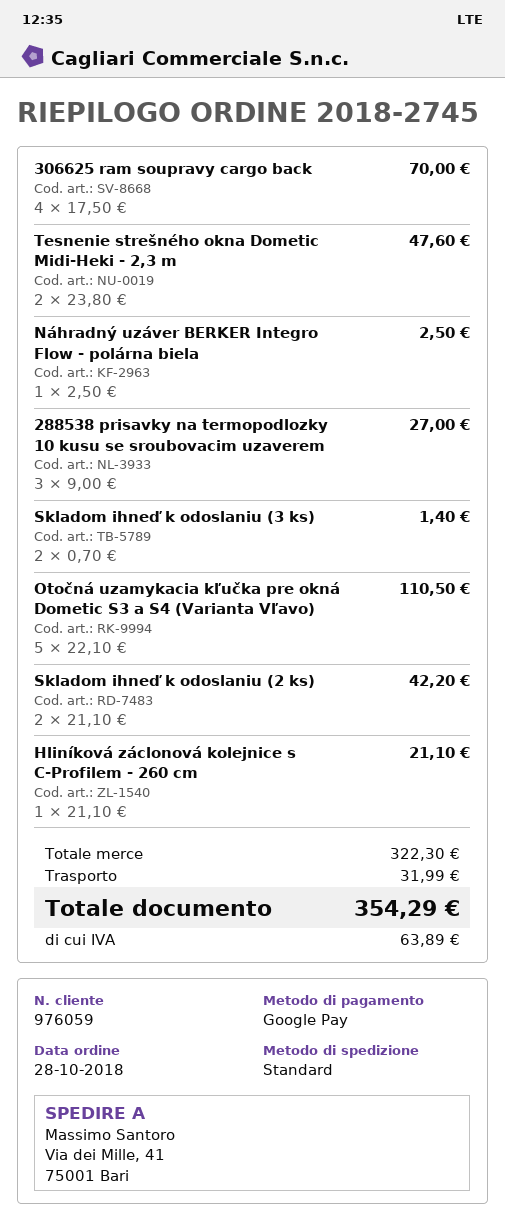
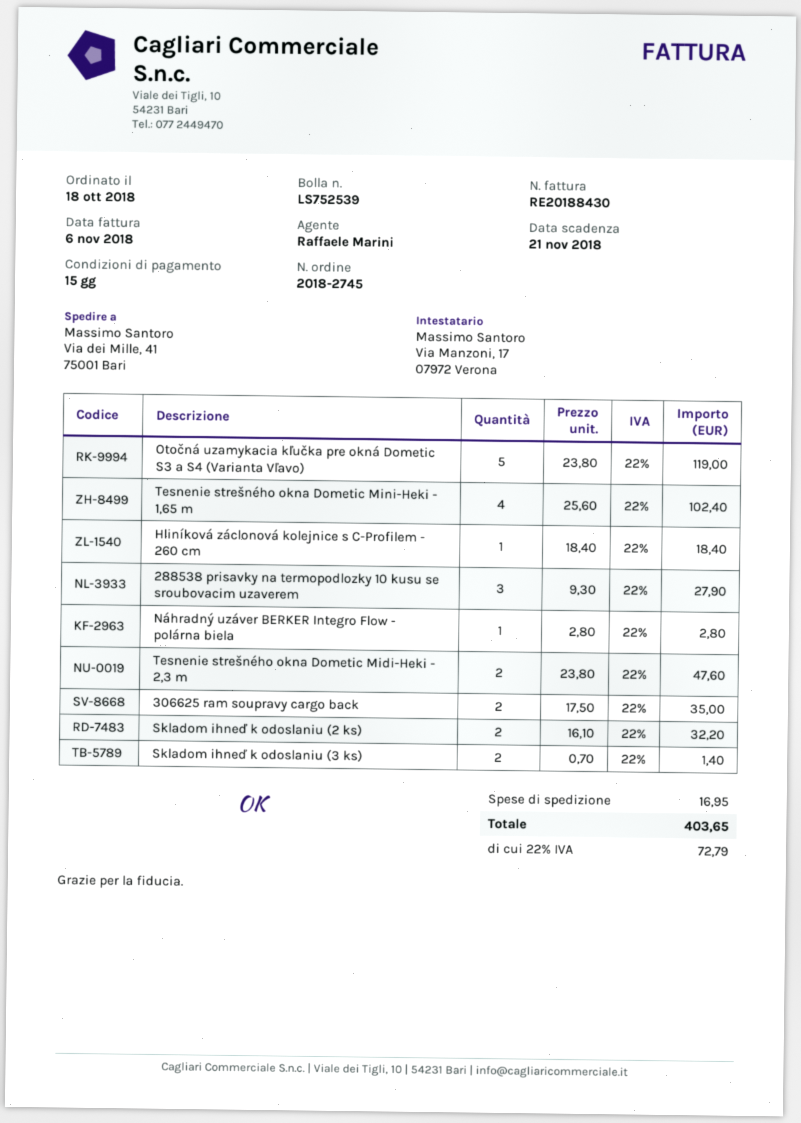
order date: 2018-10-28 -> 2018-10-18
306625 ram soupravy cargo back: 4 x 17.50 = 70.00 -> 2 x 17.50 = 35.00
Náhradný uzáver BERKER Integro Flow - polárna biela: 1 x 2.50 = 2.50 -> 1 x 2.80 = 2.80
288538 prisavky na termopodlozky 10 kusu se sroubovacim uzaverem: 3 x 9.00 = 27.00 -> 3 x 9.30 = 27.90
Otočná uzamykacia kľučka pre okná Dometic S3 a S4 (Varianta Vľavo): 5 x 22.10 = 110.50 -> 5 x 23.80 = 119.00
Skladom ihneď k odoslaniu (2 ks): 2 x 21.10 = 42.20 -> 2 x 16.10 = 32.20
Hliníková záclonová kolejnice s C-Profilem - 260 cm: 1 x 21.10 = 21.10 -> 1 x 18.40 = 18.40
Tesnenie strešného okna Dometic Mini-Heki - 1,65 m: none -> 4 x 25.60 = 102.40
shipping: 31.99 -> 16.95
tax: 63.89 -> 72.79
total: 354.29 -> 403.65

